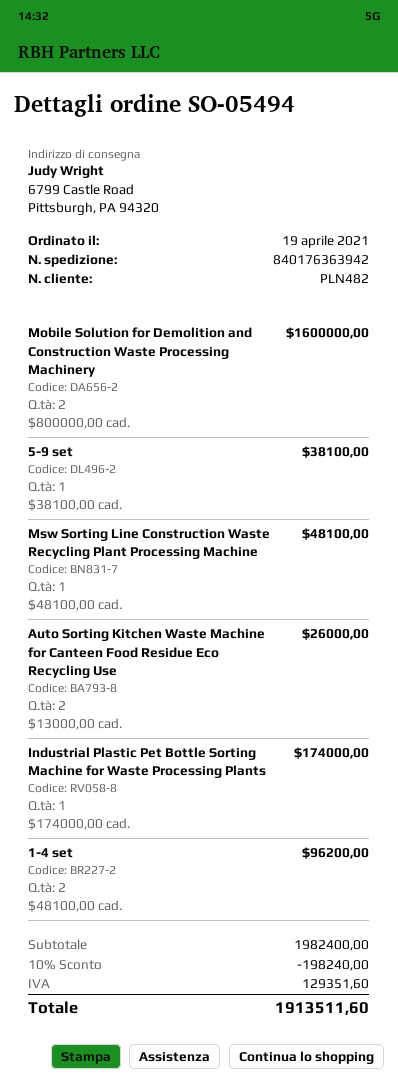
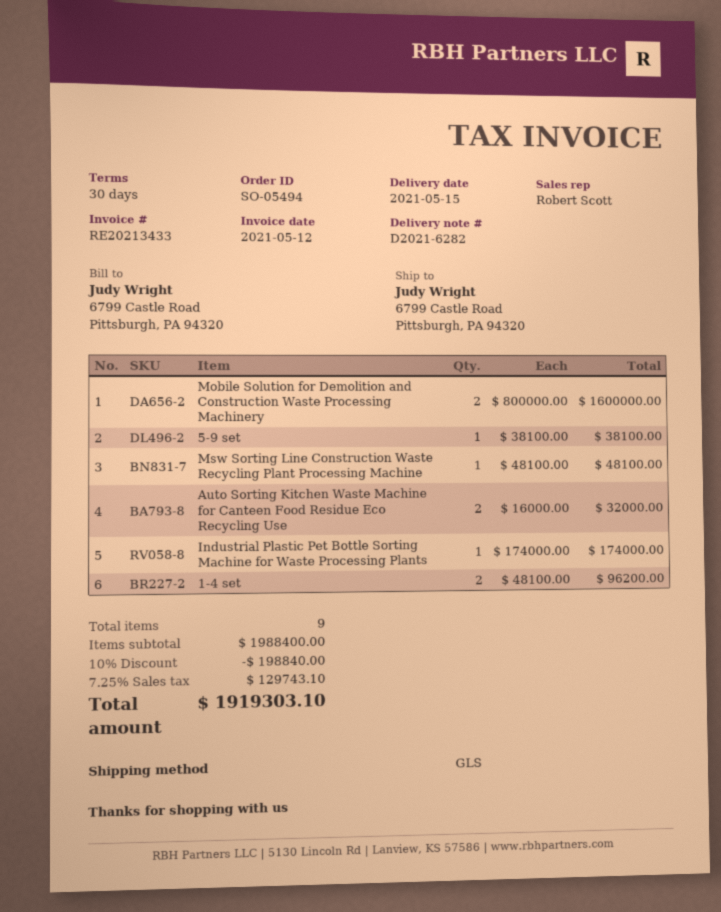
Auto Sorting Kitchen Waste Machine for Canteen Food Residue Eco Recycling Use: 2 x 13000.00 = 26000.00 -> 2 x 16000.00 = 32000.00
subtotal: 1982400.00 -> 1988400.00
discount: 10% = 198240.00 -> 10% = 198840.00
tax: 129351.60 -> 129743.10
total: 1913511.60 -> 1919303.10

